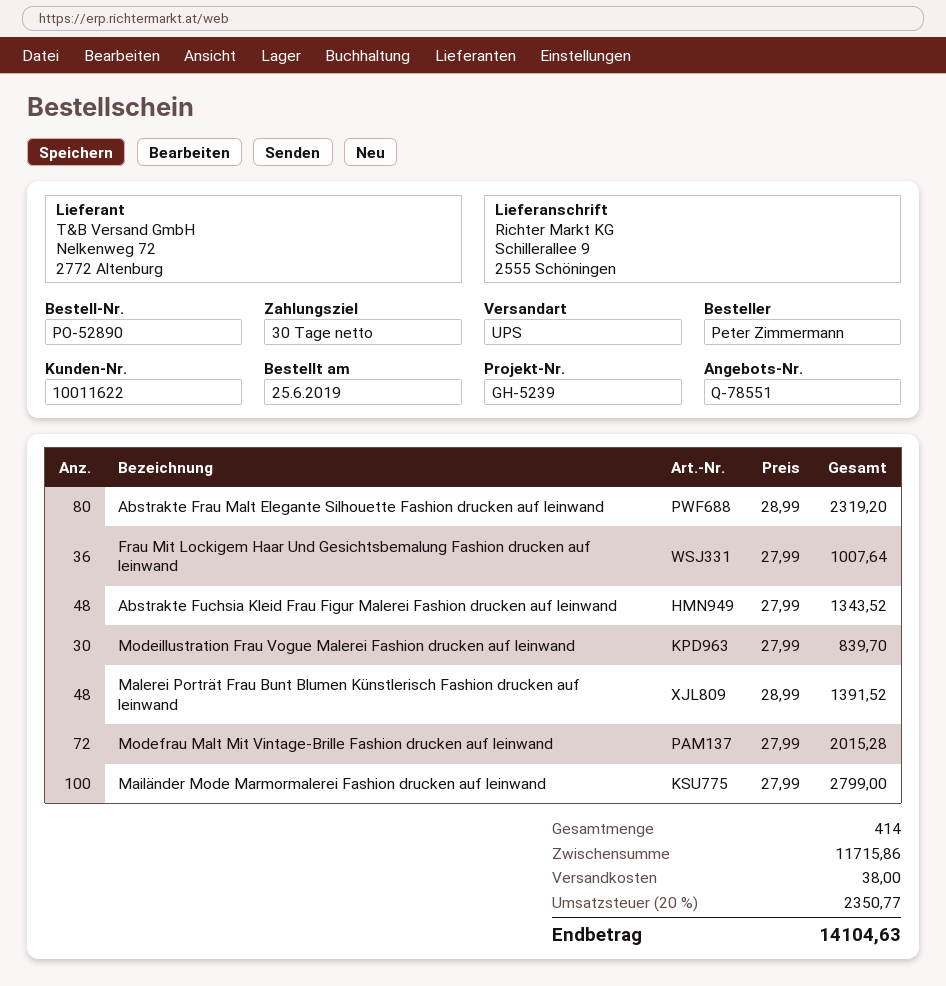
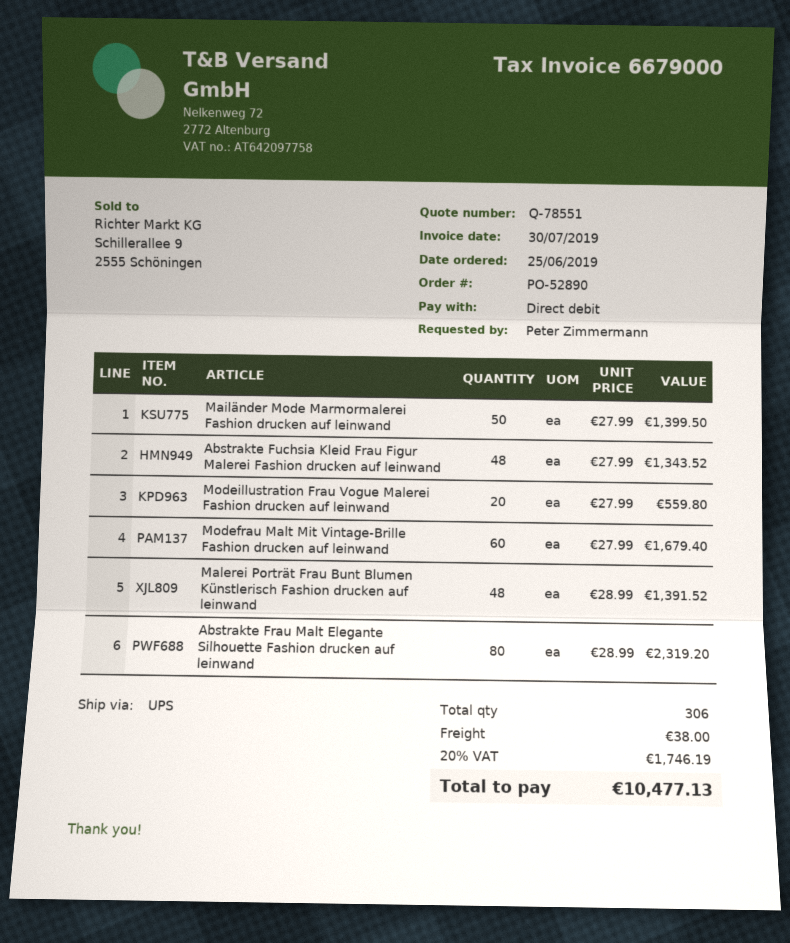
Frau Mit Lockigem Haar Und Gesichtsbemalung Fashion drucken auf leinwand: 36 x 27.99 = 1007.64 -> none
Modeillustration Frau Vogue Malerei Fashion drucken auf leinwand: 30 x 27.99 = 839.70 -> 20 x 27.99 = 559.80
Modefrau Malt Mit Vintage-Brille Fashion drucken auf leinwand: 72 x 27.99 = 2015.28 -> 60 x 27.99 = 1679.40
Mailänder Mode Marmormalerei Fashion drucken auf leinwand: 100 x 27.99 = 2799.00 -> 50 x 27.99 = 1399.50
total quantity: 414 -> 306
tax: 20% = 2350.77 -> 20% = 1746.19
total: 14104.63 -> 10477.13

